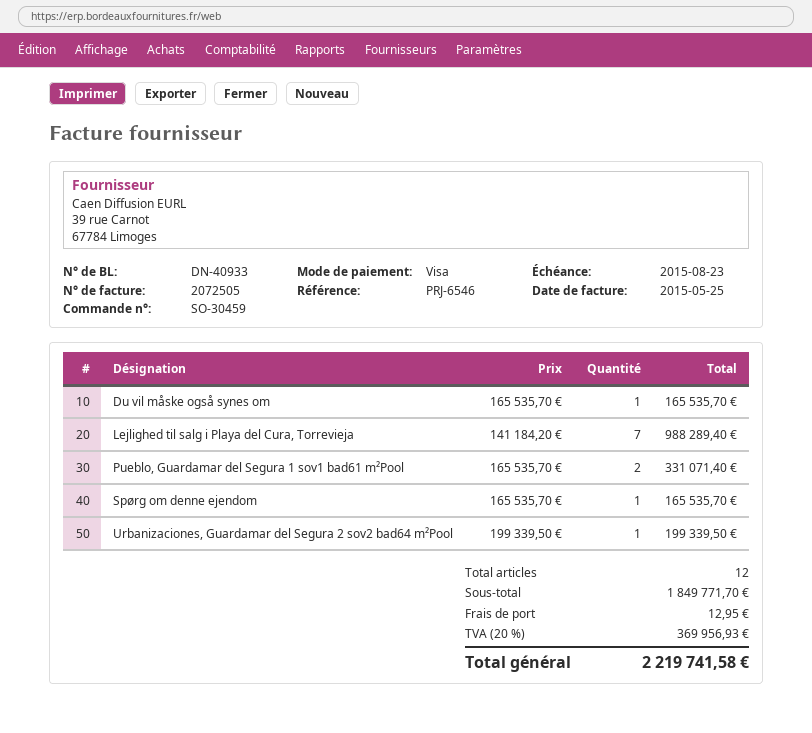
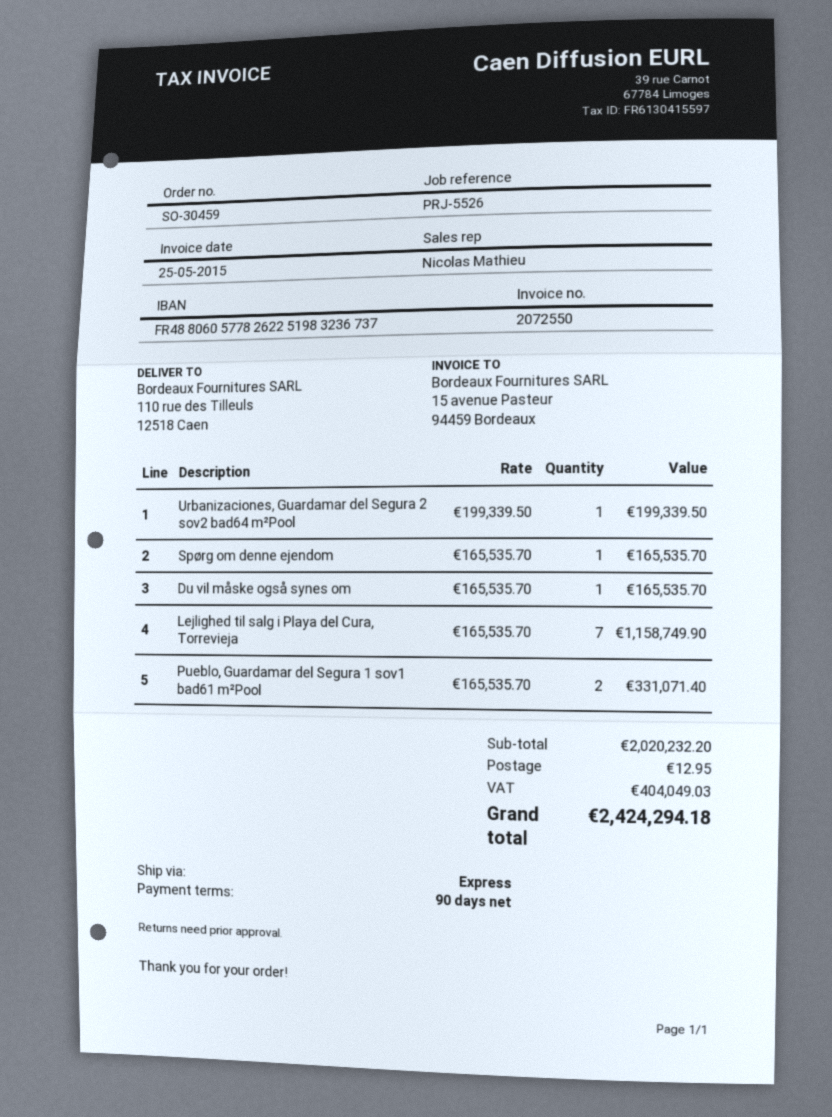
invoice number: 2072505 -> 2072550
reference: PRJ-6546 -> PRJ-5526
Lejlighed til salg i Playa del Cura, Torrevieja: 7 x 141184.20 = 988289.40 -> 7 x 165535.70 = 1158749.90
subtotal: 1849771.70 -> 2020232.20
tax: 369956.93 -> 404049.03
total: 2219741.58 -> 2424294.18

